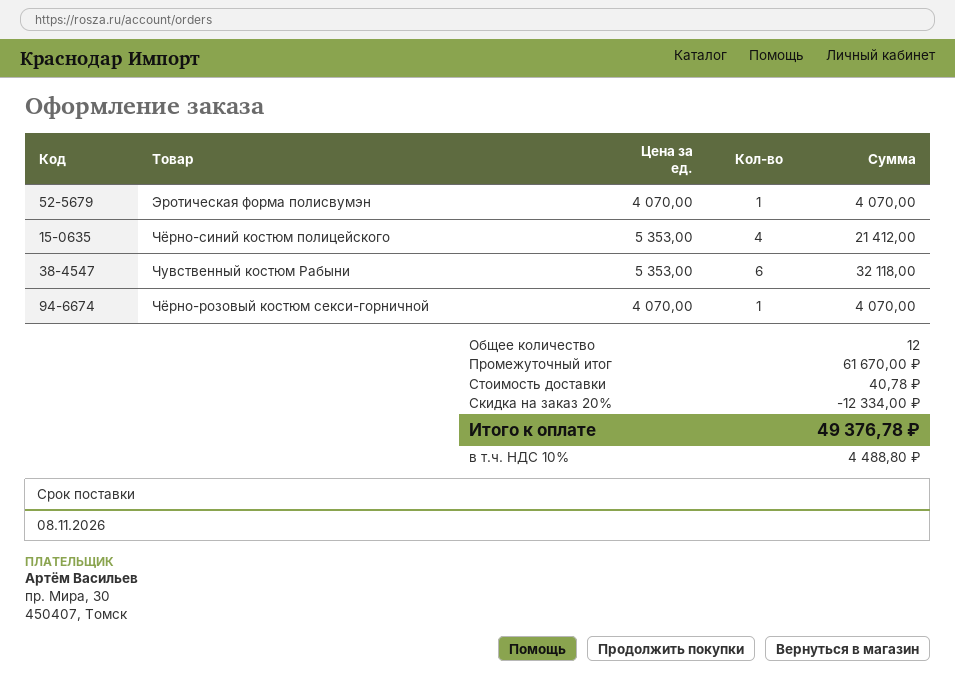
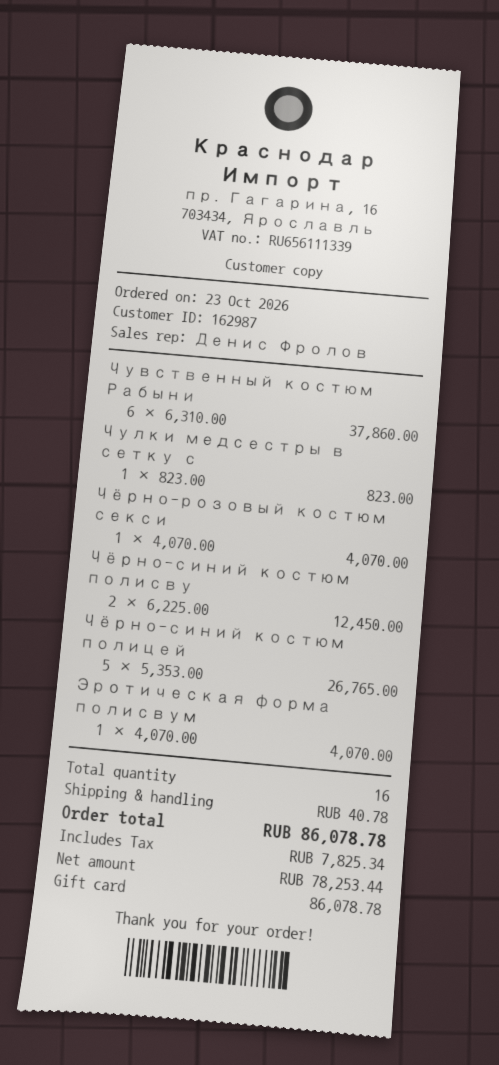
Чёрно-синий костюм полицейского: 4 x 5353.00 = 21412.00 -> 5 x 5353.00 = 26765.00
Чувственный костюм Рабыни: 6 x 5353.00 = 32118.00 -> 6 x 6310.00 = 37860.00
Чулки медсестры в сетку с: none -> 1 x 823.00 = 823.00
Чёрно-синий костюм полисву: none -> 2 x 6225.00 = 12450.00
total quantity: 12 -> 16
discount: 20% = 12334.00 -> none
tax: 4488.80 -> 7825.34
total: 49376.78 -> 86078.78

